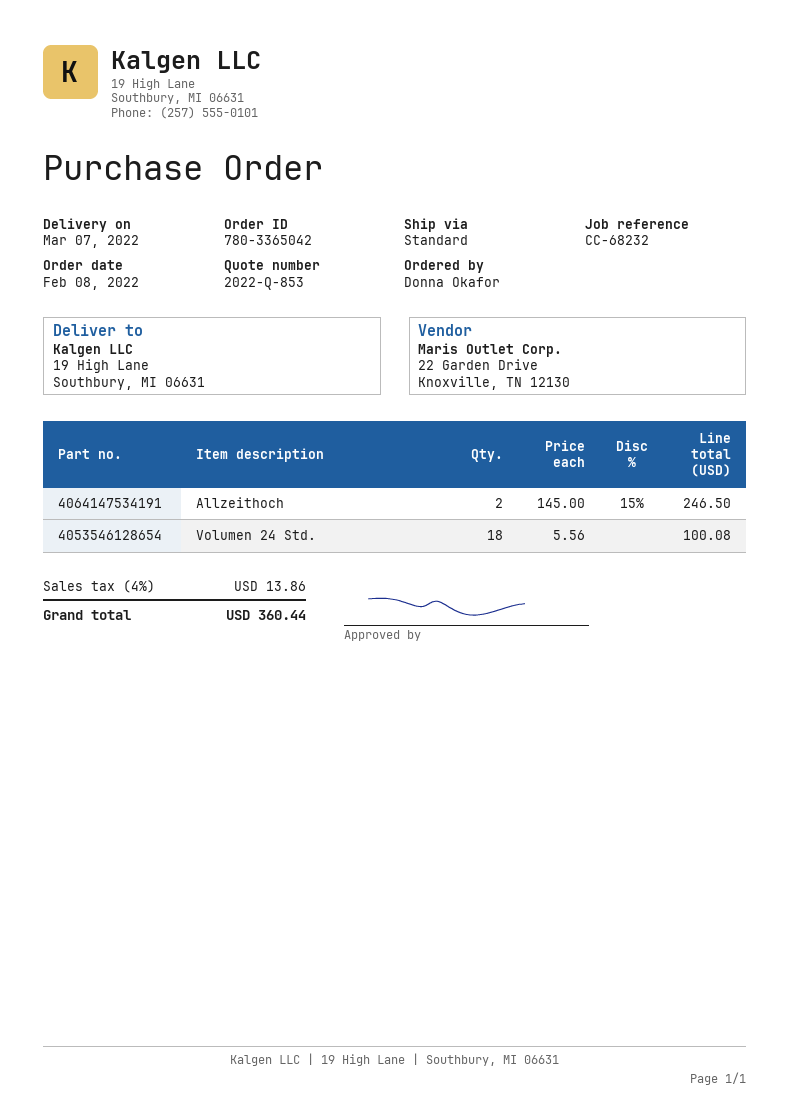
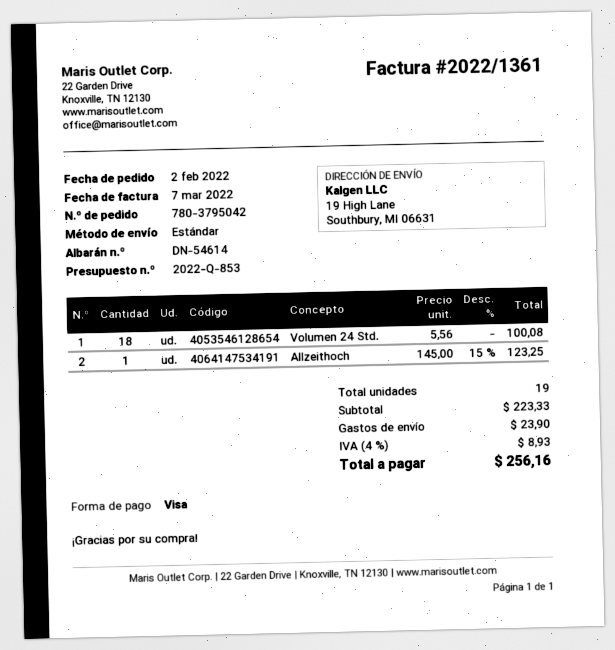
order number: 780-3365042 -> 780-3795042
order date: 2022-02-08 -> 2022-02-02
Allzeithoch: 2 x 145.00 - 15% = 246.50 -> 1 x 145.00 - 15% = 123.25
shipping: none -> 23.90
tax: 4% = 13.86 -> 4% = 8.93
total: 360.44 -> 256.16

